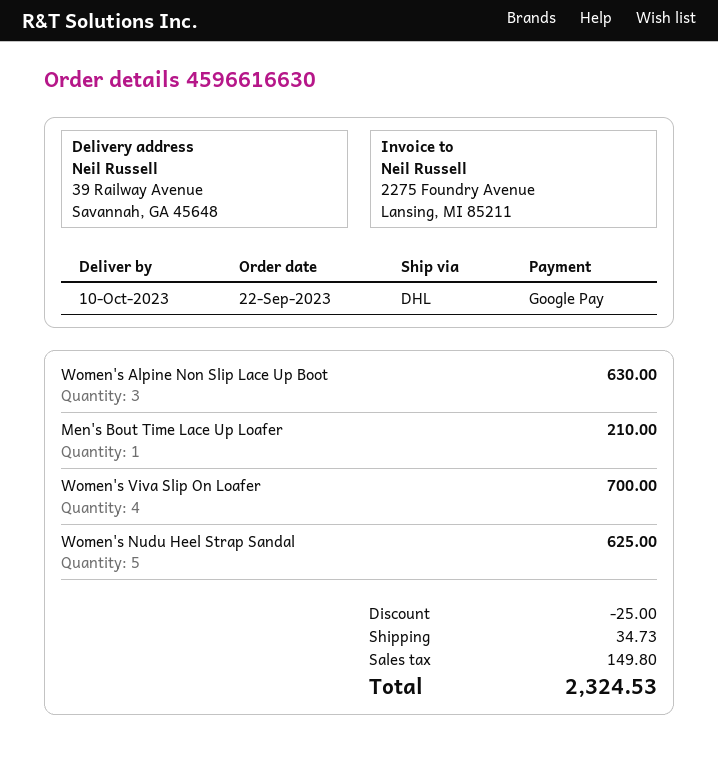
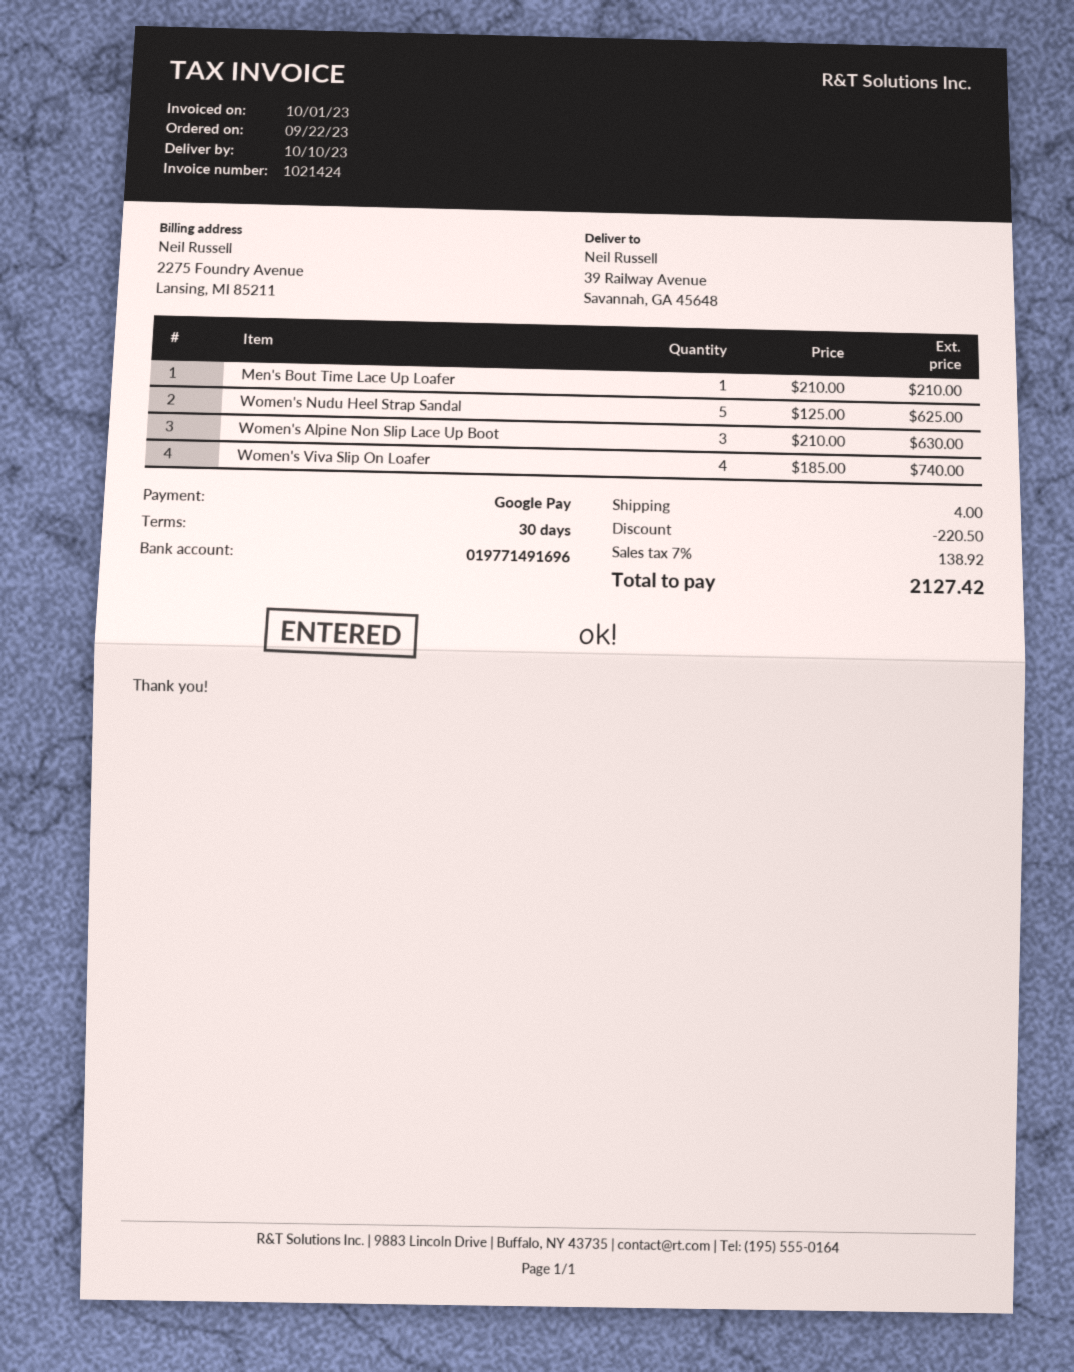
Women's Viva Slip On Loafer: 4 for 700.00 -> 4 for 740.00
discount: 25.00 -> 220.50
shipping: 34.73 -> 4.00
tax: 149.80 -> 138.92
total: 2324.53 -> 2127.42

